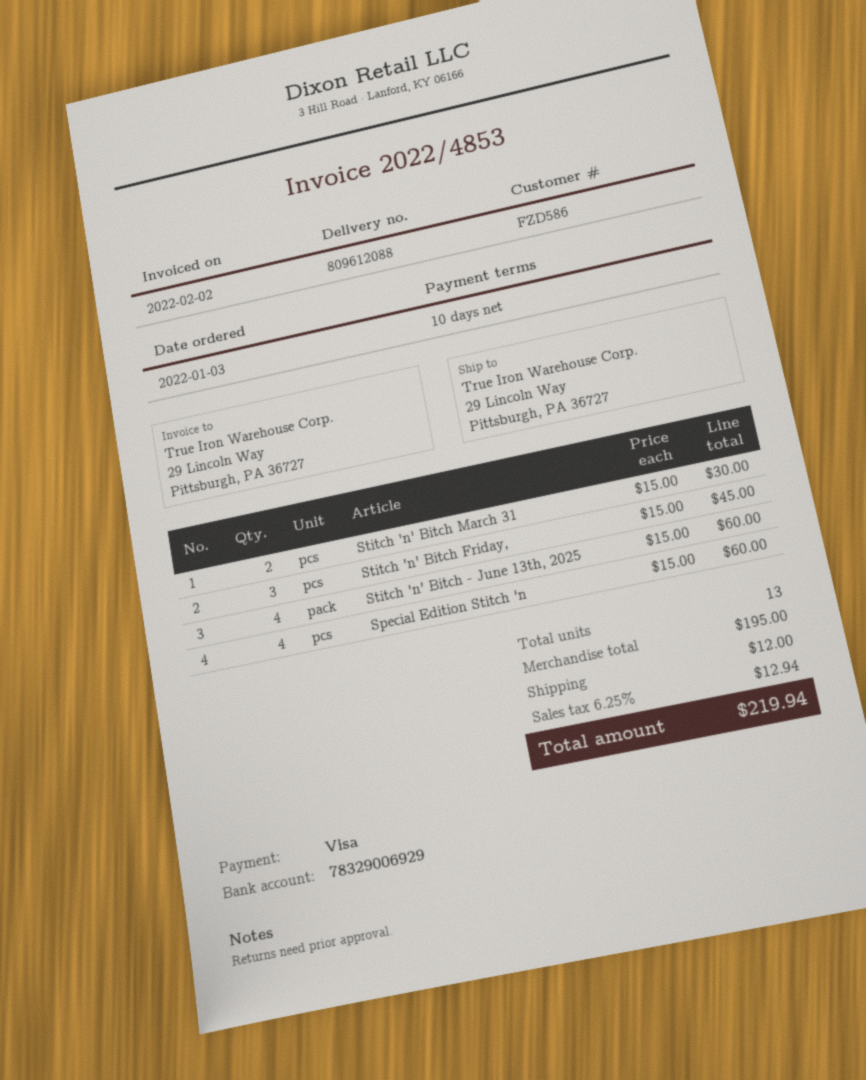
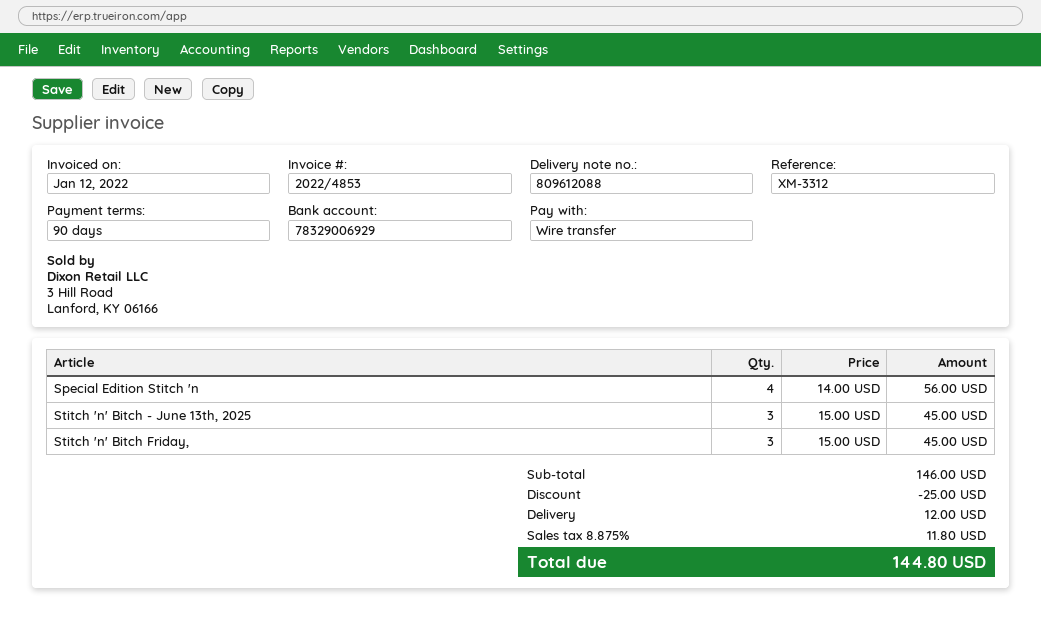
invoice date: 2022-02-02 -> 2022-01-12
payment terms: 10 days -> 90 days
payment method: Visa -> bank transfer
Stitch 'n' Bitch March 31: 2 x 15.00 = 30.00 -> none
Stitch 'n' Bitch - June 13th, 2025: 4 x 15.00 = 60.00 -> 3 x 15.00 = 45.00
Special Edition Stitch 'n: 4 x 15.00 = 60.00 -> 4 x 14.00 = 56.00
subtotal: 195.00 -> 146.00
discount: none -> 25.00
tax: 6.25% = 12.94 -> 8.875% = 11.80
total: 219.94 -> 144.80

